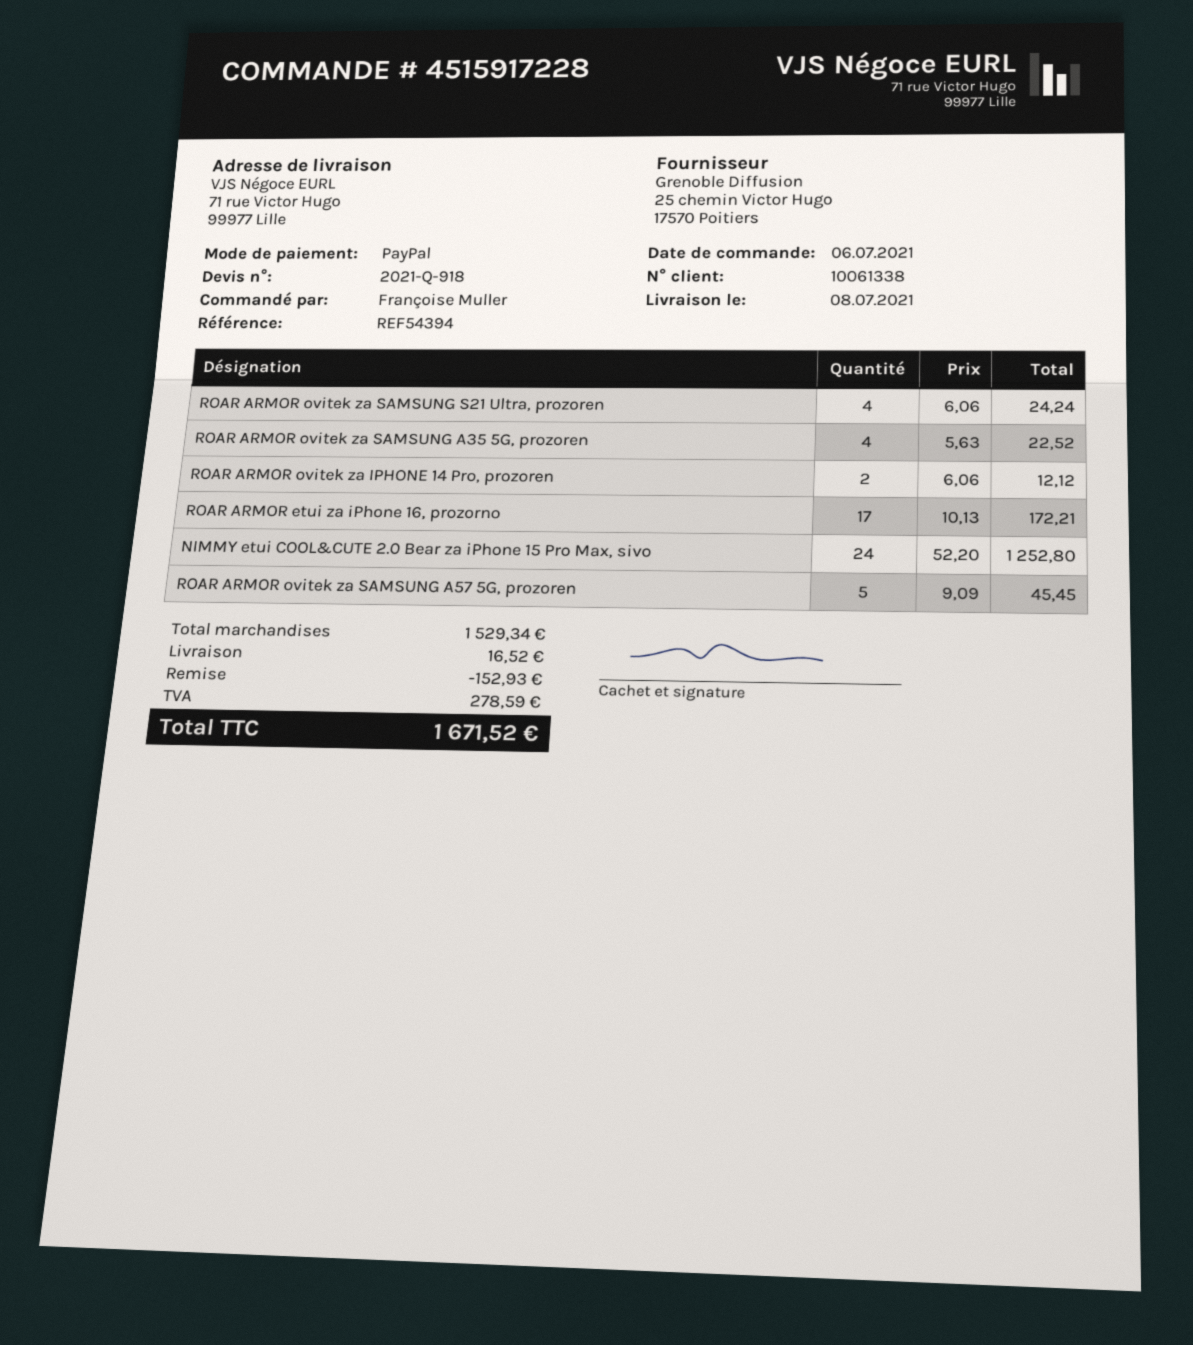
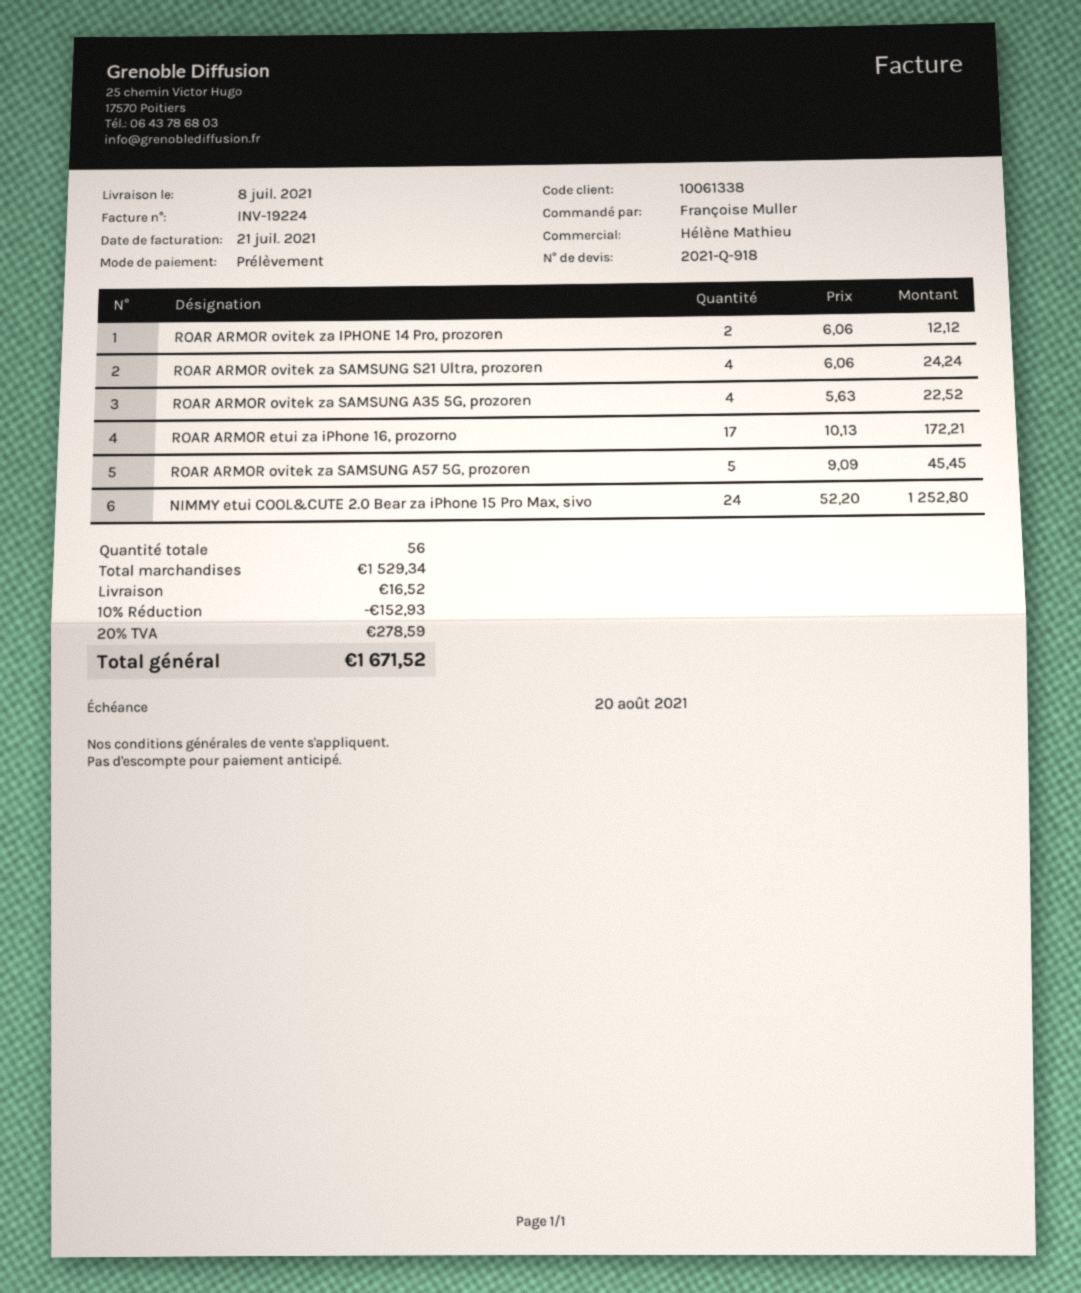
payment method: PayPal -> direct debit

